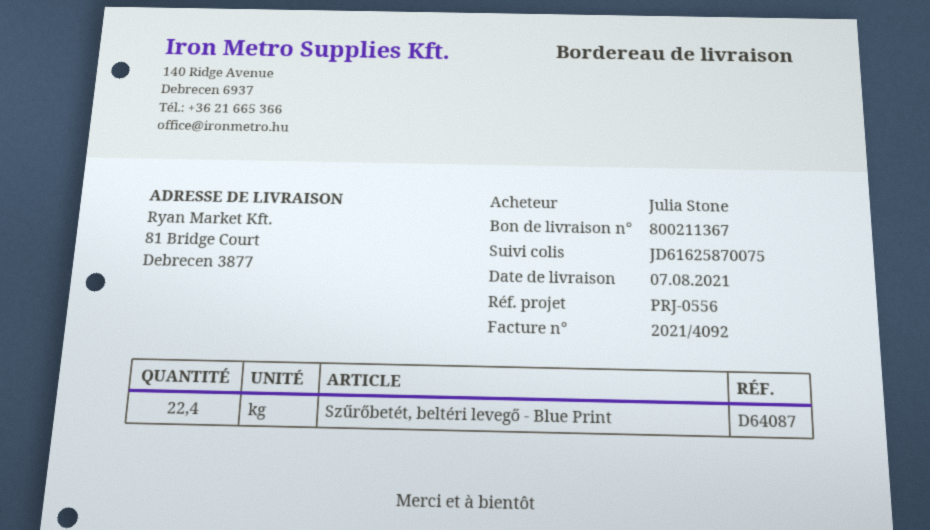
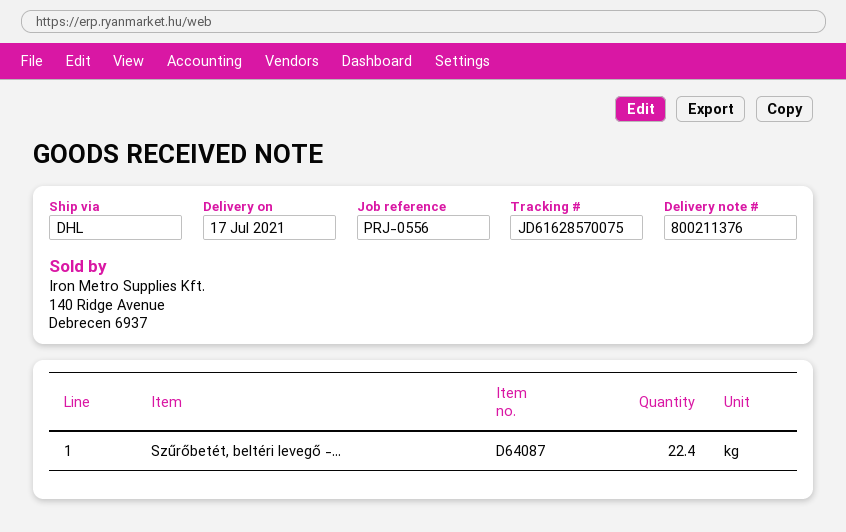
delivery note number: 800211367 -> 800211376
delivery date: 2021-08-07 -> 2021-07-17
tracking number: JD61625870075 -> JD61628570075

